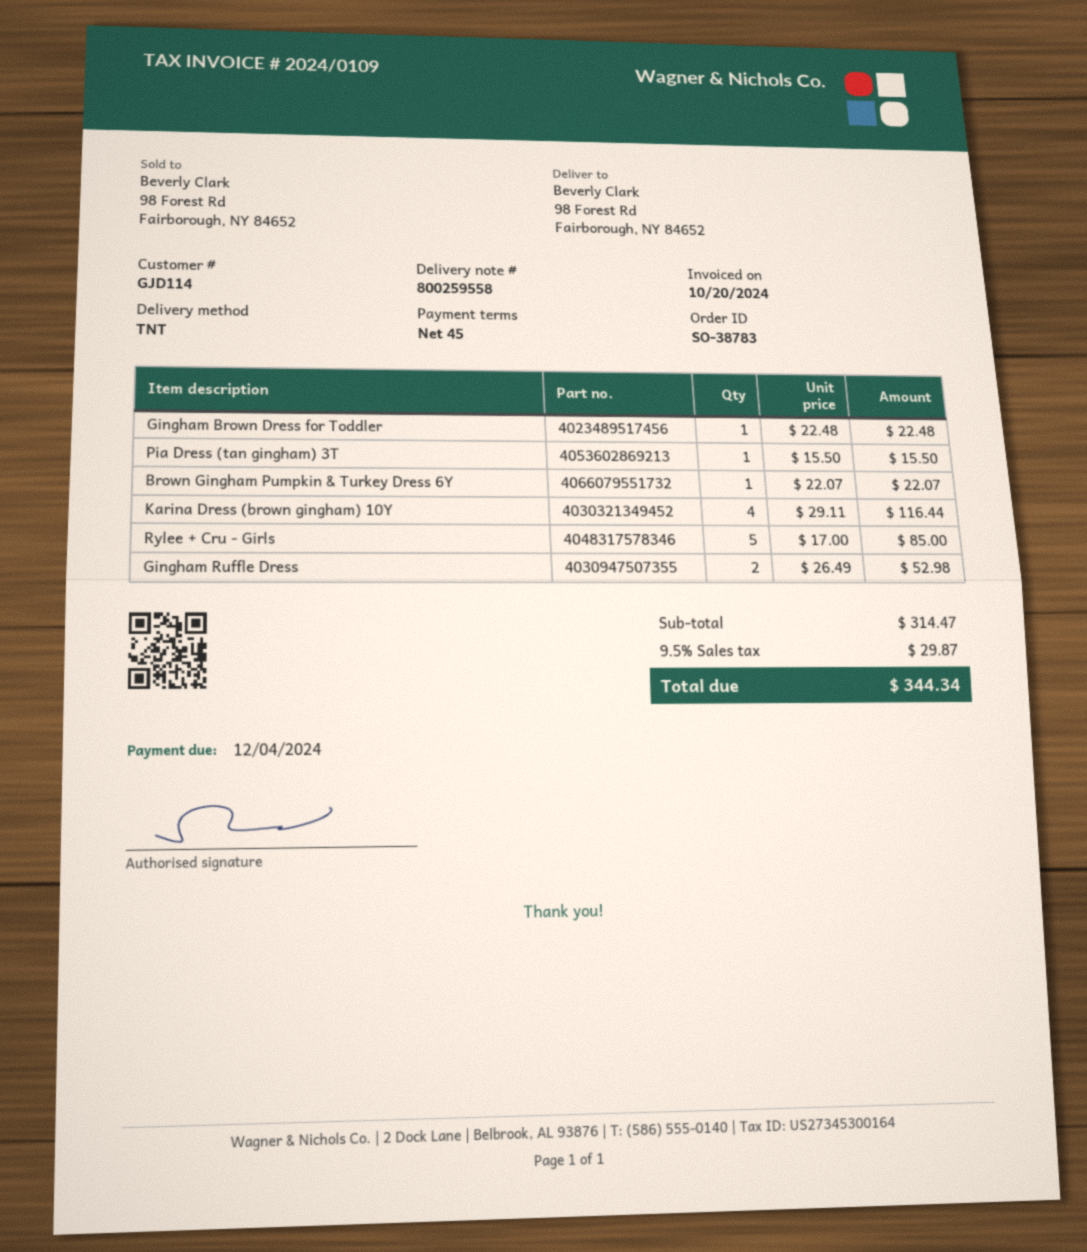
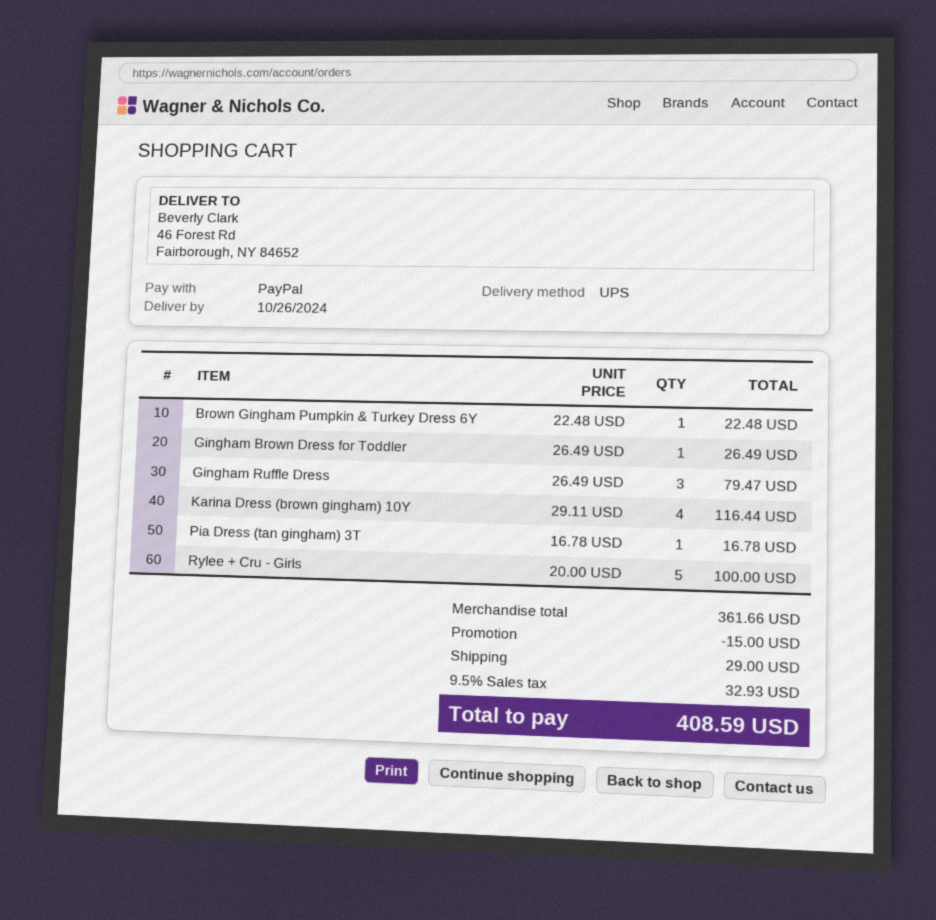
shipping method: TNT -> UPS
ship to: 98 Forest Rd, Fairborough, NY 84652 -> 46 Forest Rd, Fairborough, NY 84652
Gingham Brown Dress for Toddler: 1 x 22.48 = 22.48 -> 1 x 26.49 = 26.49
Pia Dress (tan gingham) 3T: 1 x 15.50 = 15.50 -> 1 x 16.78 = 16.78
Brown Gingham Pumpkin & Turkey Dress 6Y: 1 x 22.07 = 22.07 -> 1 x 22.48 = 22.48
Rylee + Cru - Girls: 5 x 17.00 = 85.00 -> 5 x 20.00 = 100.00
Gingham Ruffle Dress: 2 x 26.49 = 52.98 -> 3 x 26.49 = 79.47
subtotal: 314.47 -> 361.66
discount: none -> 15.00
shipping: none -> 29.00
tax: 9.5% = 29.87 -> 9.5% = 32.93
total: 344.34 -> 408.59

